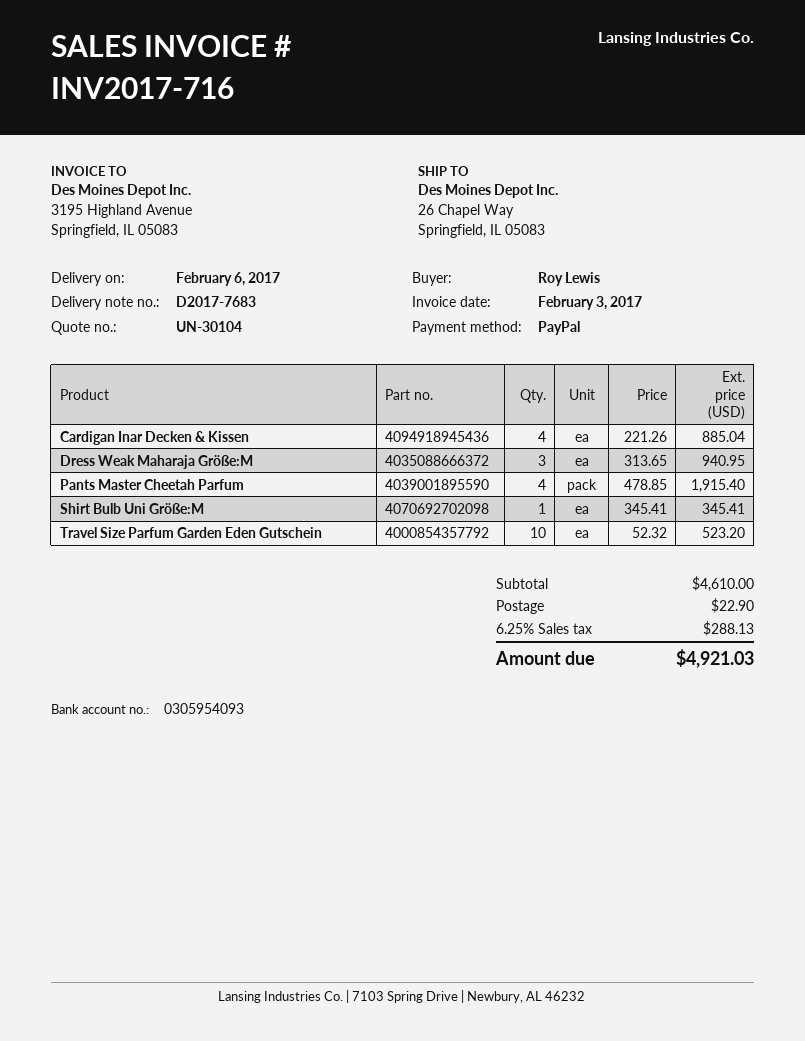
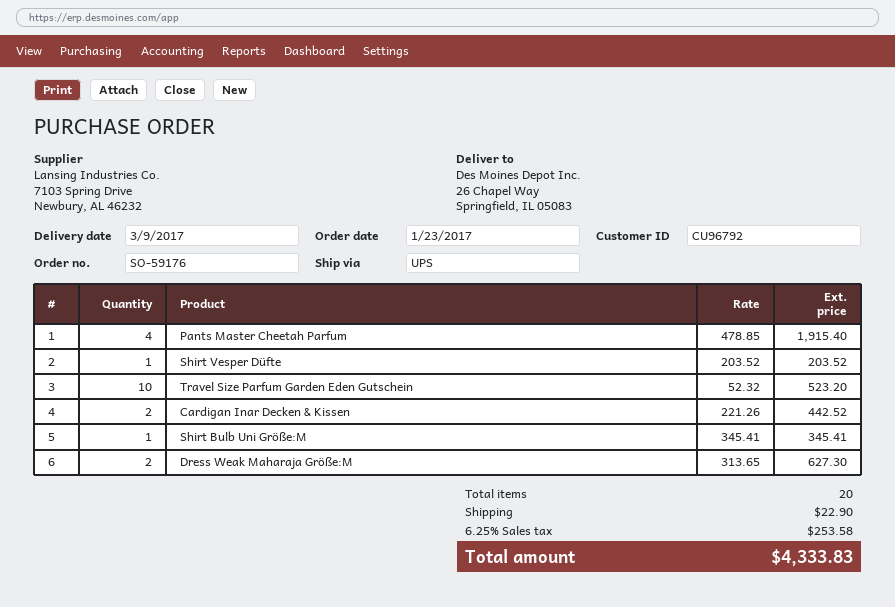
delivery date: 2017-02-06 -> 2017-03-09
Cardigan Inar Decken & Kissen: 4 x 221.26 = 885.04 -> 2 x 221.26 = 442.52
Dress Weak Maharaja Größe:M: 3 x 313.65 = 940.95 -> 2 x 313.65 = 627.30
Shirt Vesper Düfte: none -> 1 x 203.52 = 203.52
tax: 6.25% = 288.13 -> 6.25% = 253.58
total: 4921.03 -> 4333.83

